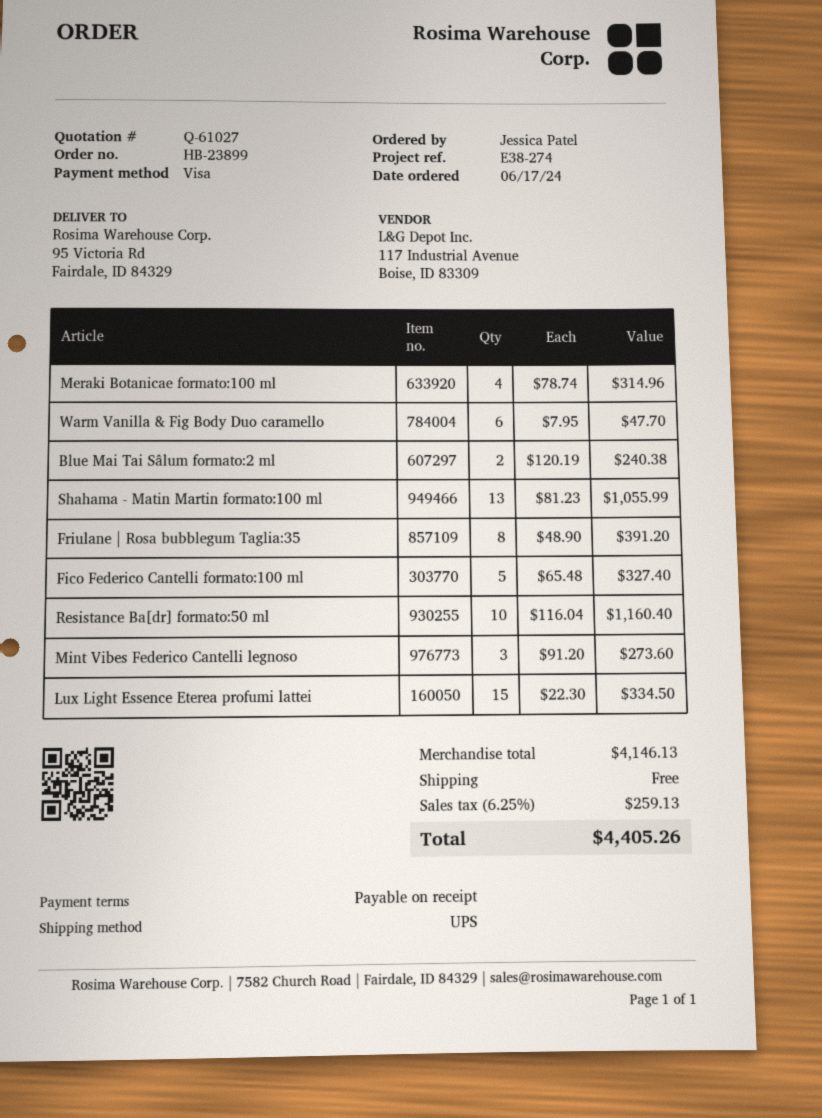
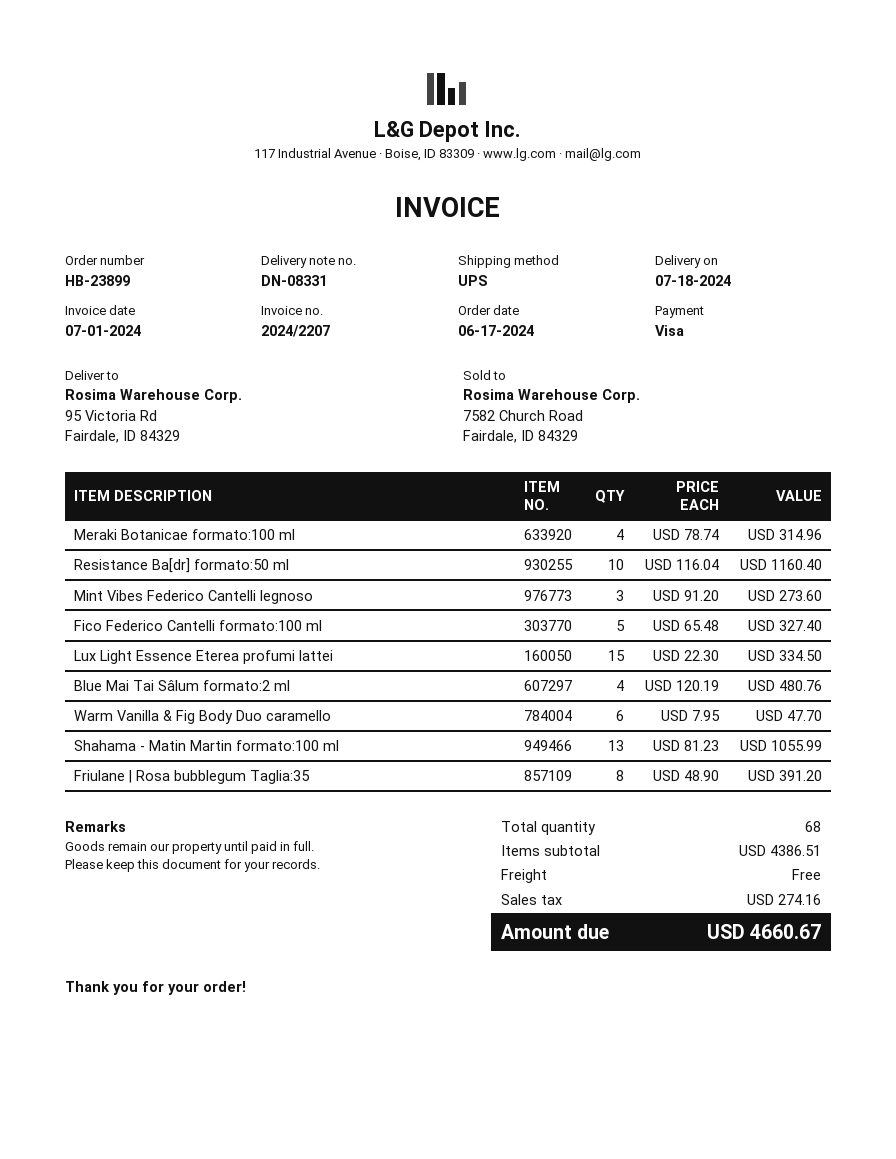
Blue Mai Tai Sâlum formato:2 ml: 2 x 120.19 = 240.38 -> 4 x 120.19 = 480.76
subtotal: 4146.13 -> 4386.51
tax: 259.13 -> 274.16
total: 4405.26 -> 4660.67

